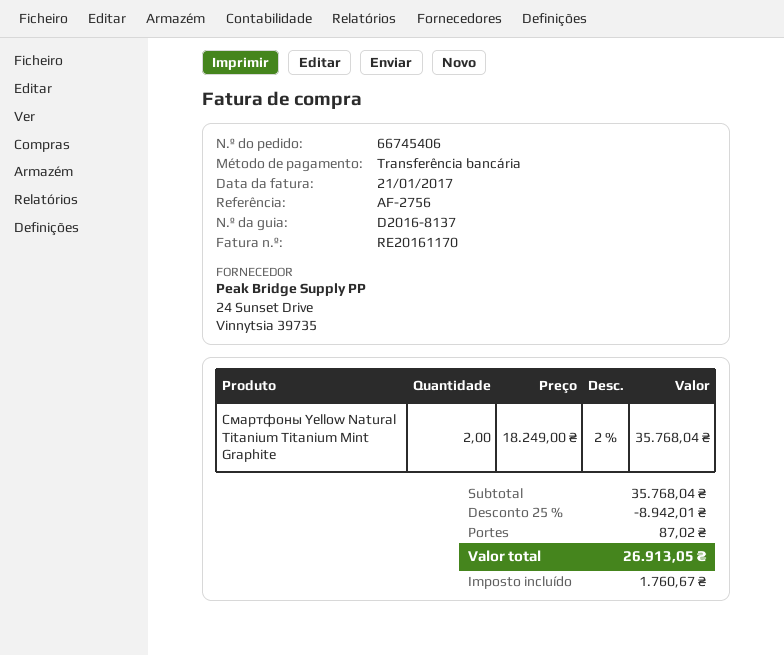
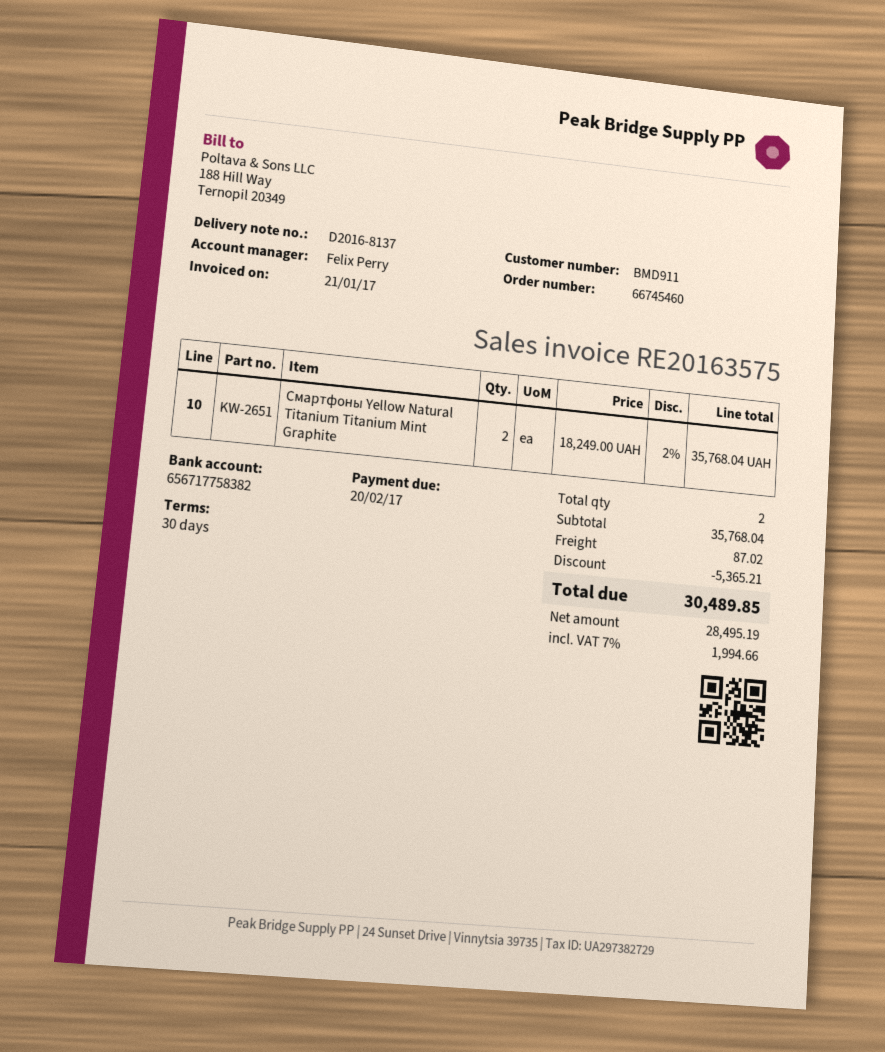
order number: 66745406 -> 66745460
invoice number: RE20161170 -> RE20163575
discount: 8942.01 -> 5365.21
tax: 1760.67 -> 1994.66
total: 26913.05 -> 30489.85

